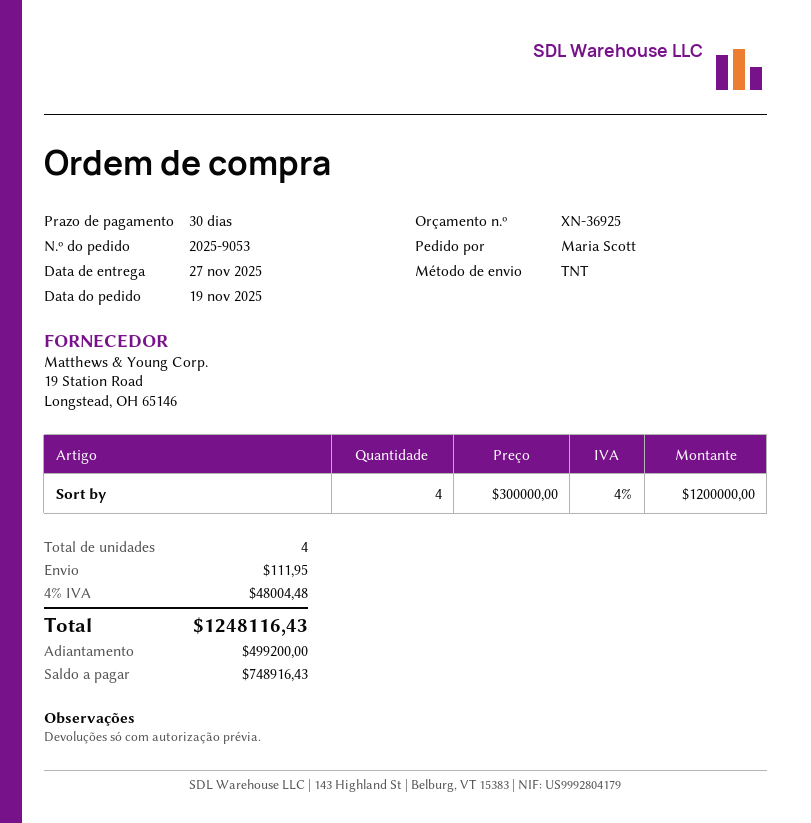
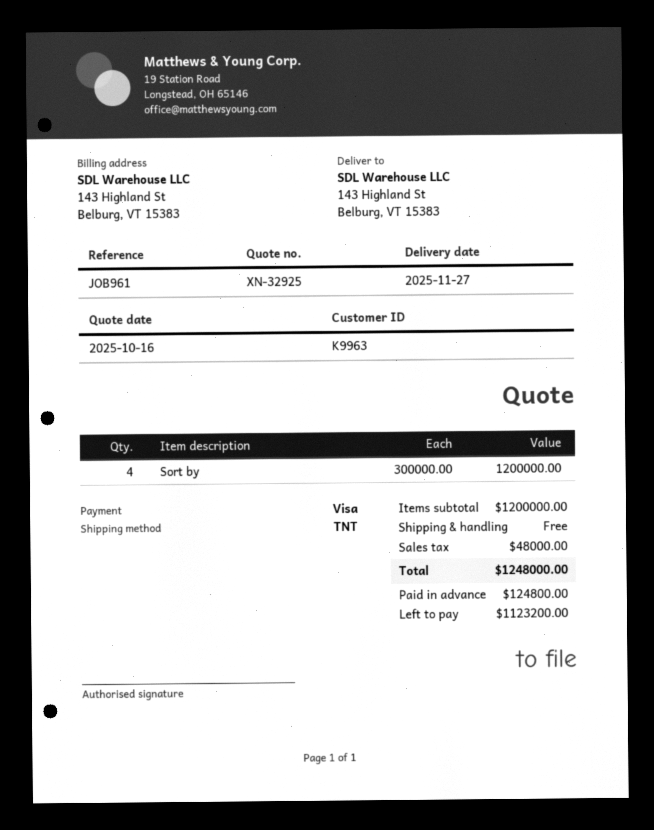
quote number: XN-36925 -> XN-32925
shipping: 111.95 -> 0.00
tax: 48004.48 -> 48000.00
total: 1248116.43 -> 1248000.00
deposit: 499200.00 -> 124800.00
balance: 748916.43 -> 1123200.00

